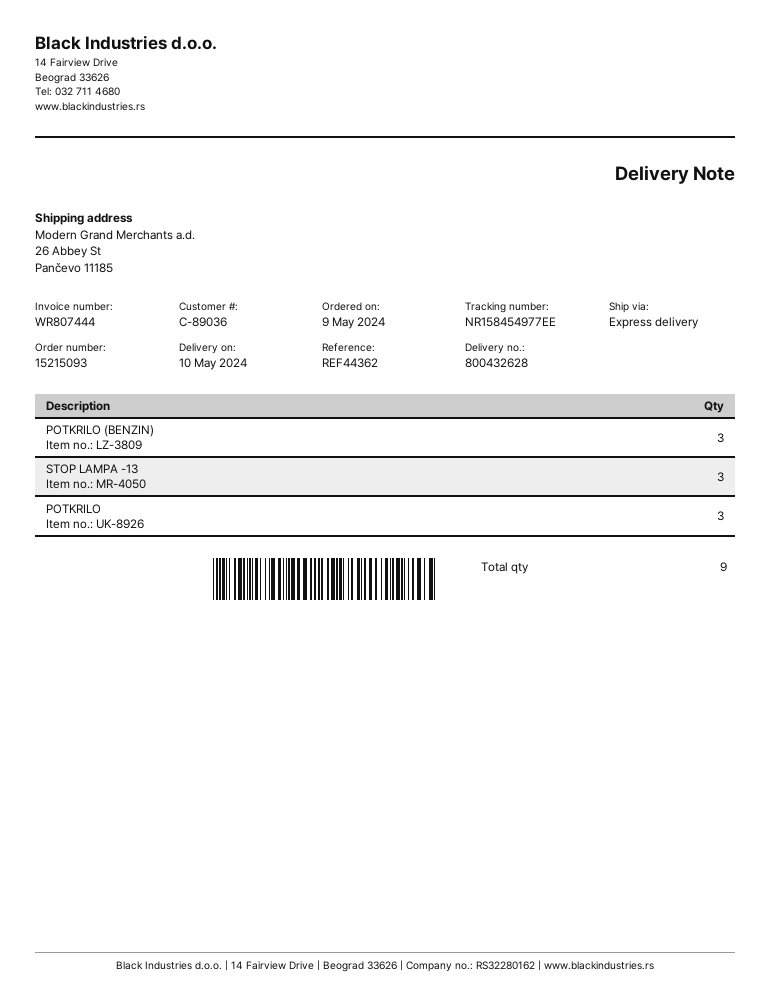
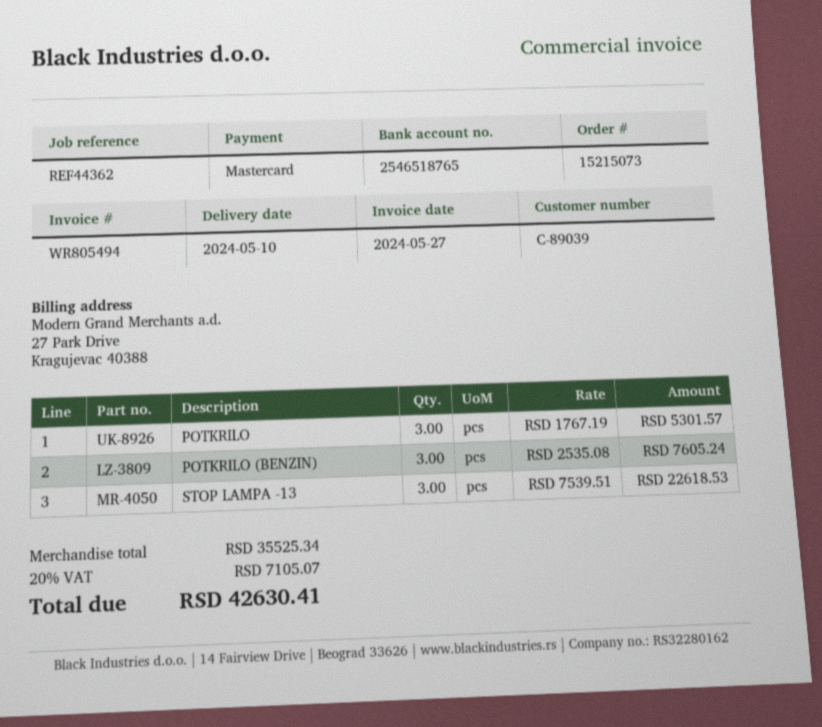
order number: 15215093 -> 15215073
invoice number: WR807444 -> WR805494
customer number: C-89036 -> C-89039

